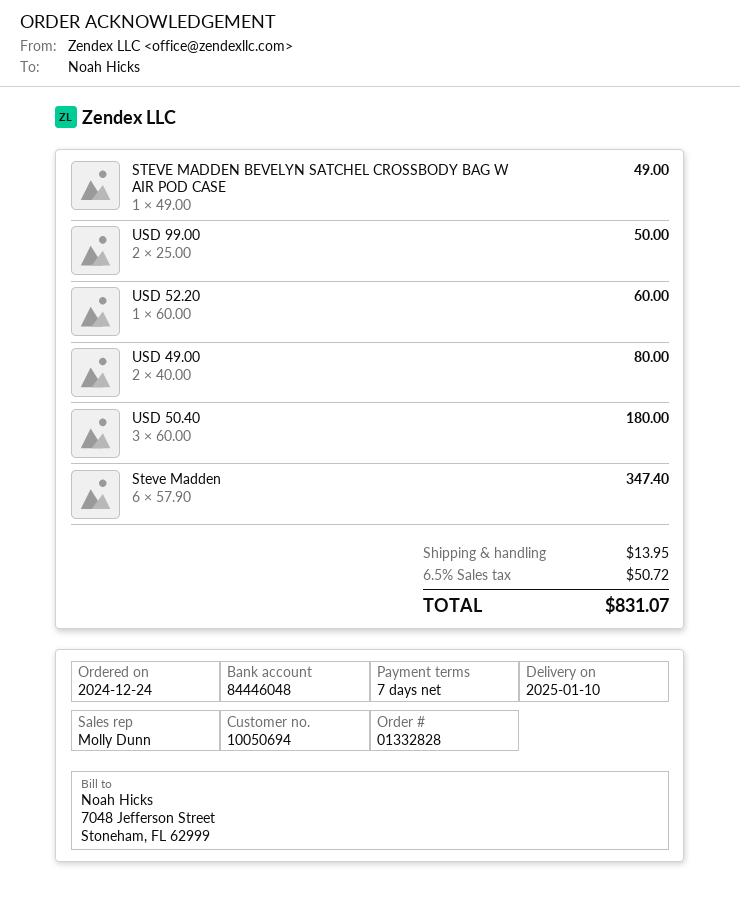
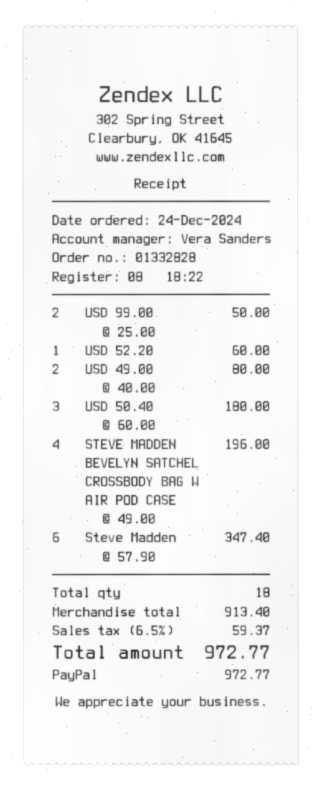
sales rep: Molly Dunn -> Vera Sanders
STEVE MADDEN BEVELYN SATCHEL CROSSBODY BAG W AIR POD CASE: 1 x 49.00 = 49.00 -> 4 x 49.00 = 196.00
shipping: 13.95 -> none
tax: 6.5% = 50.72 -> 6.5% = 59.37
total: 831.07 -> 972.77

